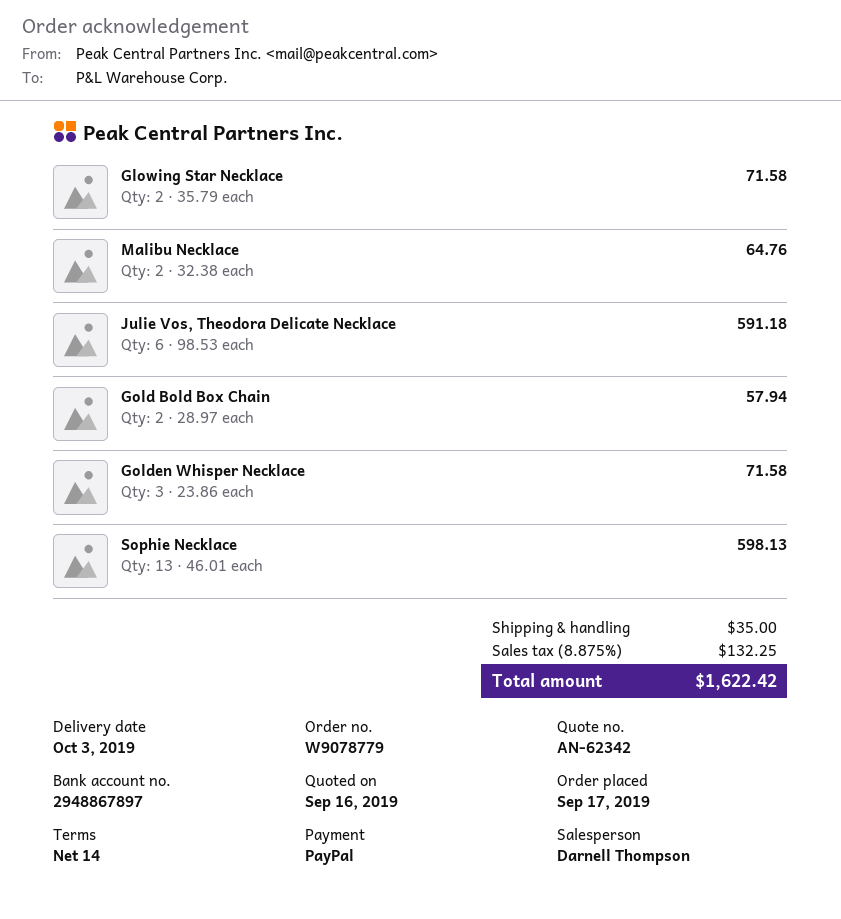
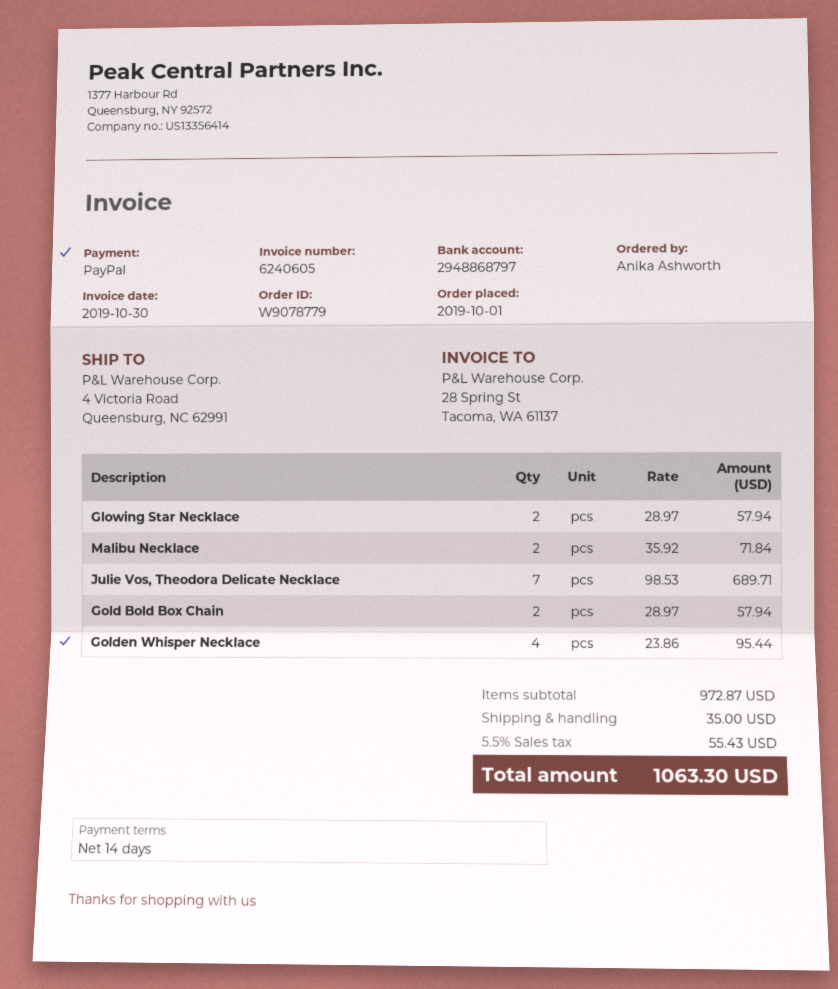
order date: 2019-09-17 -> 2019-10-01
bank account: 2948867897 -> 2948868797
Glowing Star Necklace: 2 x 35.79 = 71.58 -> 2 x 28.97 = 57.94
Malibu Necklace: 2 x 32.38 = 64.76 -> 2 x 35.92 = 71.84
Julie Vos, Theodora Delicate Necklace: 6 x 98.53 = 591.18 -> 7 x 98.53 = 689.71
Golden Whisper Necklace: 3 x 23.86 = 71.58 -> 4 x 23.86 = 95.44
Sophie Necklace: 13 x 46.01 = 598.13 -> none
tax: 8.875% = 132.25 -> 5.5% = 55.43
total: 1622.42 -> 1063.30

